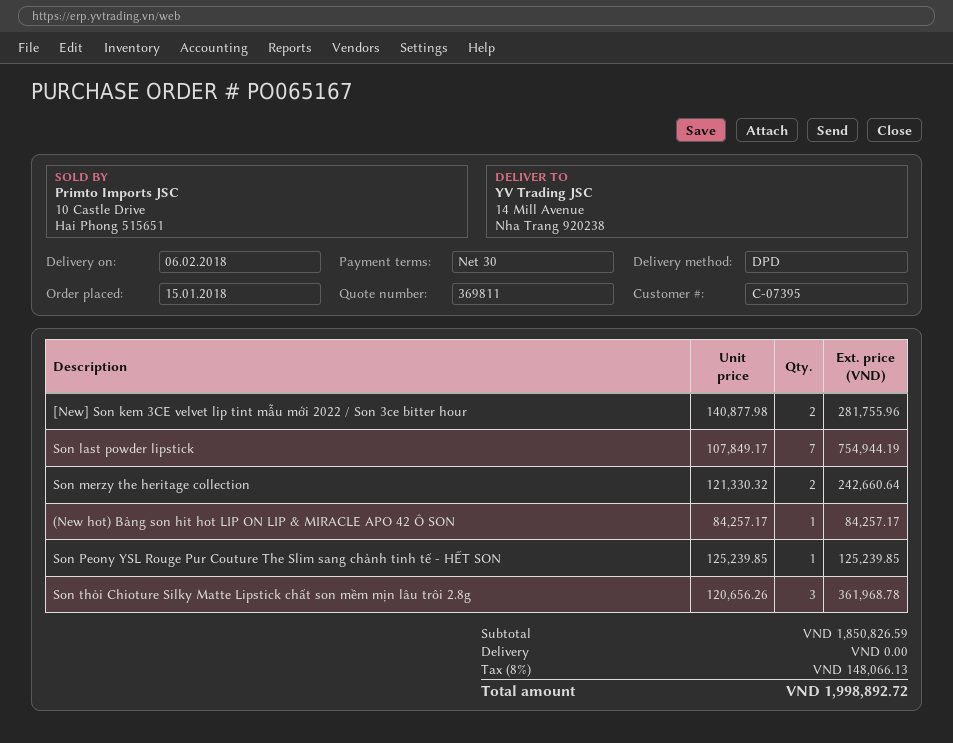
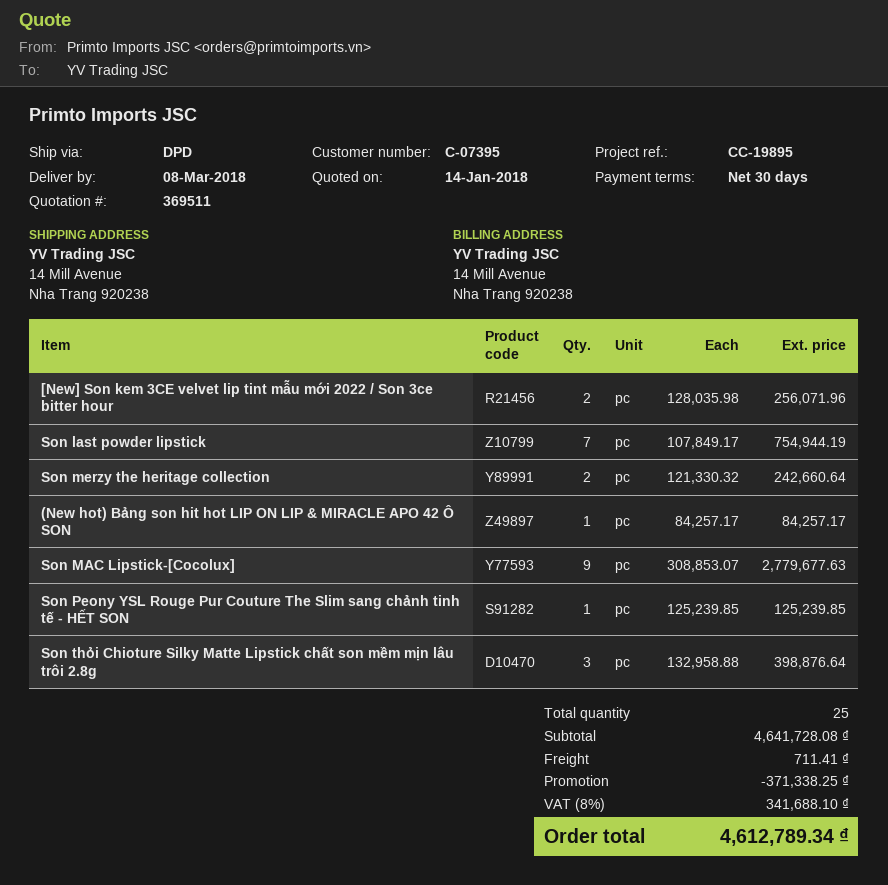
quote number: 369811 -> 369511
delivery date: 2018-02-06 -> 2018-03-08
[New] Son kem 3CE velvet lip tint mẫu mới 2022 / Son 3ce bitter hour: 2 x 140877.98 = 281755.96 -> 2 x 128035.98 = 256071.96
Son thỏi Chioture Silky Matte Lipstick chất son mềm mịn lâu trôi 2.8g: 3 x 120656.26 = 361968.78 -> 3 x 132958.88 = 398876.64
Son MAC Lipstick-[Cocolux]: none -> 9 x 308853.07 = 2779677.63
subtotal: 1850826.59 -> 4641728.08
discount: none -> 371338.25
shipping: 0.00 -> 711.41
tax: 8% = 148066.13 -> 8% = 341688.10
total: 1998892.72 -> 4612789.34

